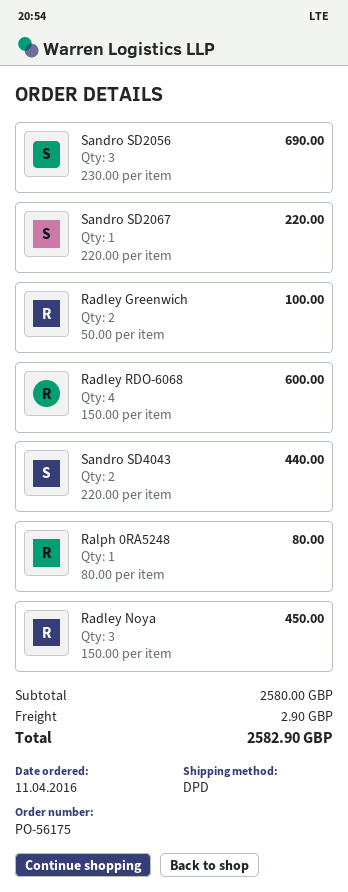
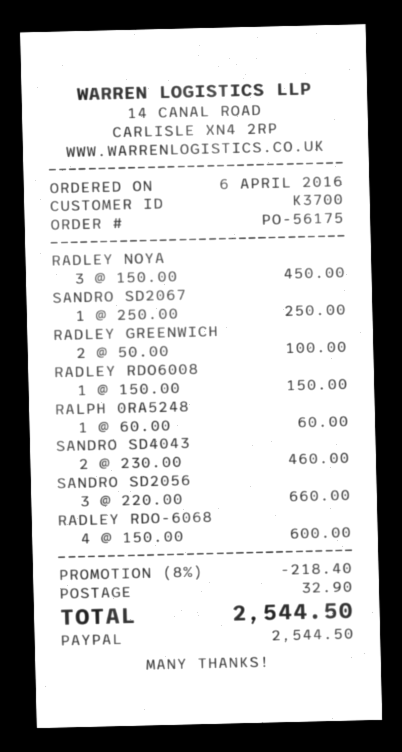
order date: 2016-04-11 -> 2016-04-06
Sandro SD2056: 3 x 230.00 = 690.00 -> 3 x 220.00 = 660.00
Sandro SD2067: 1 x 220.00 = 220.00 -> 1 x 250.00 = 250.00
Sandro SD4043: 2 x 220.00 = 440.00 -> 2 x 230.00 = 460.00
Ralph 0RA5248: 1 x 80.00 = 80.00 -> 1 x 60.00 = 60.00
RADLEY RDO6008: none -> 1 x 150.00 = 150.00
discount: none -> 8% = 218.40
shipping: 2.90 -> 32.90
total: 2582.90 -> 2544.50

